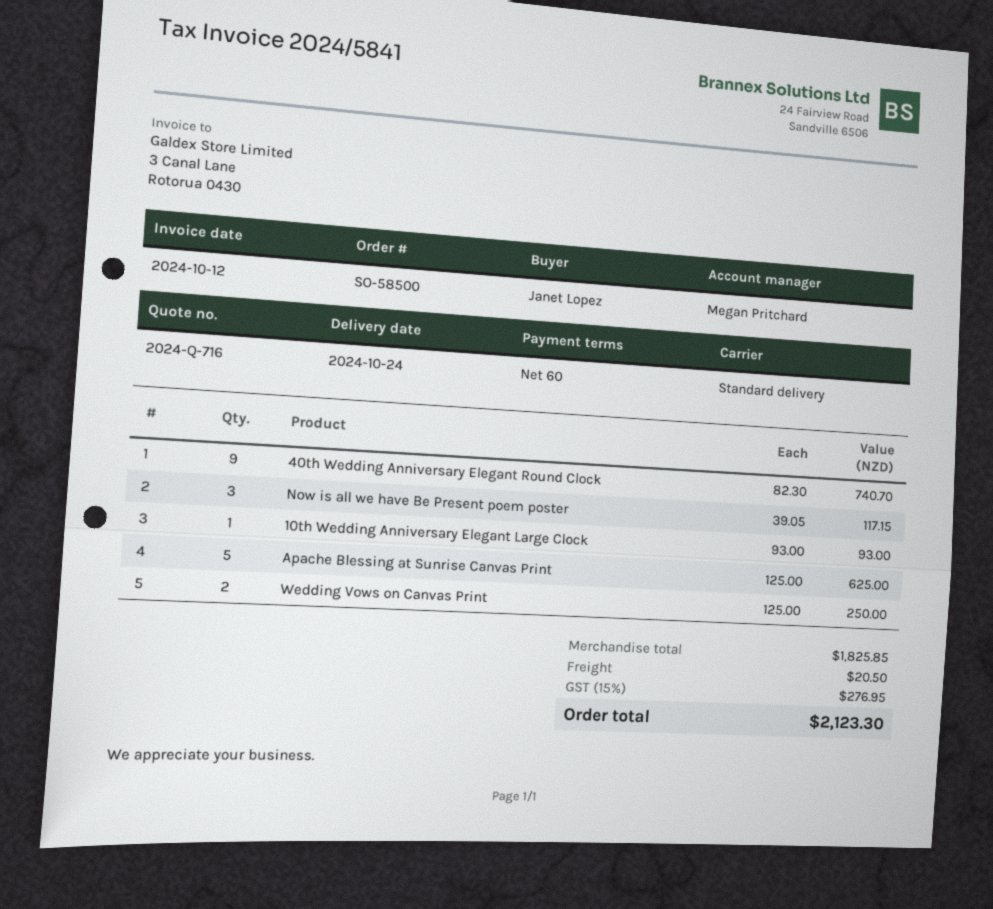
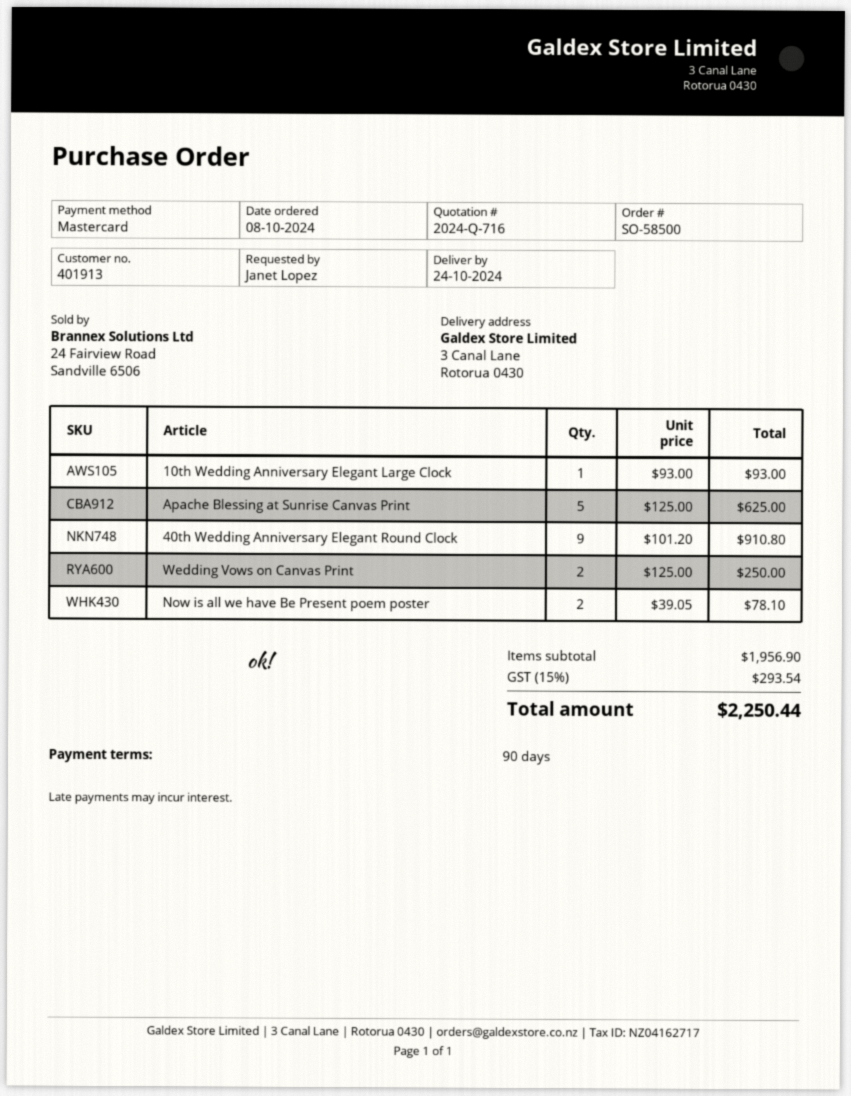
payment terms: 60 days -> 90 days
40th Wedding Anniversary Elegant Round Clock: 9 x 82.30 = 740.70 -> 9 x 101.20 = 910.80
Now is all we have Be Present poem poster: 3 x 39.05 = 117.15 -> 2 x 39.05 = 78.10
subtotal: 1825.85 -> 1956.90
shipping: 20.50 -> none
tax: 15% = 276.95 -> 15% = 293.54
total: 2123.30 -> 2250.44

